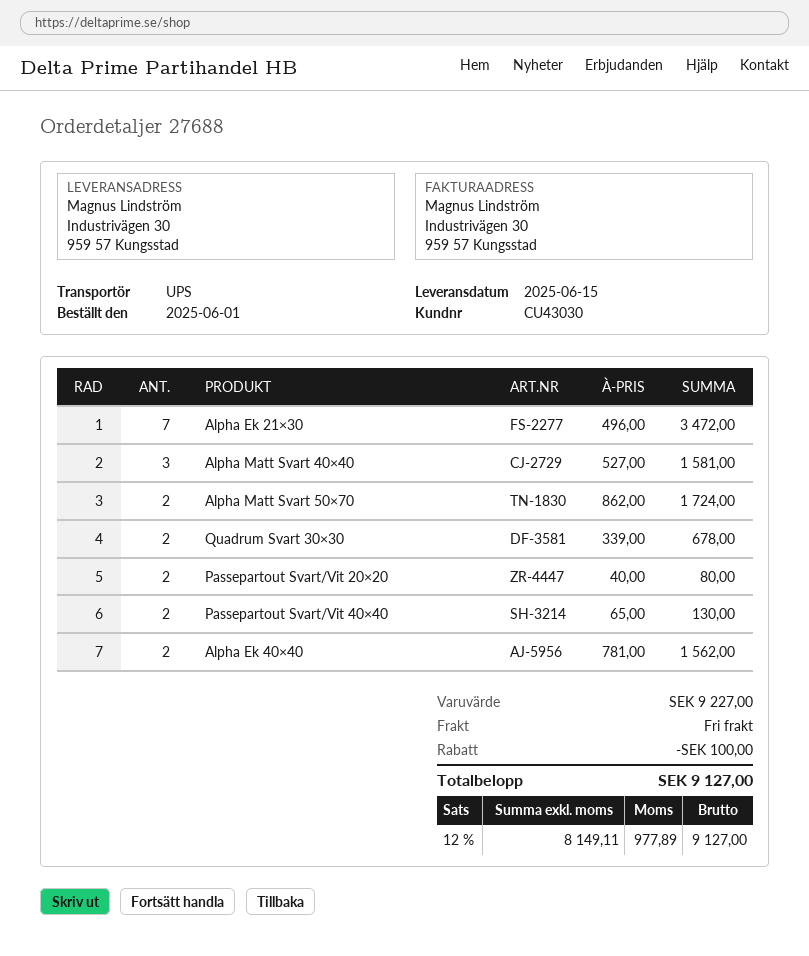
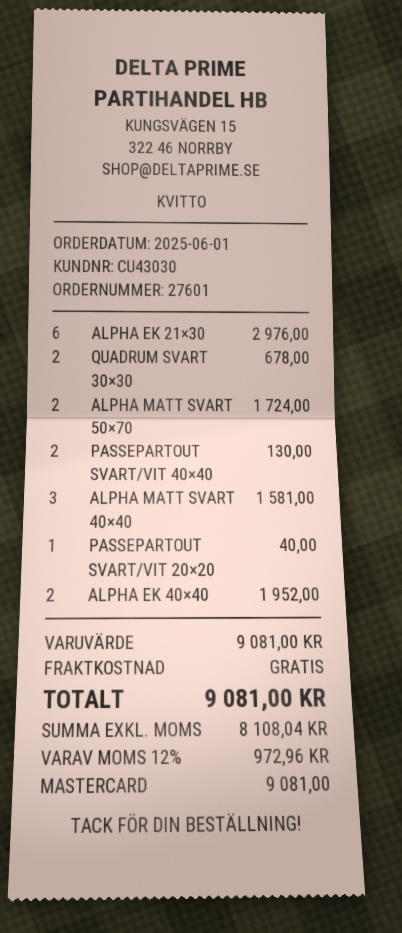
order number: 27688 -> 27601
Alpha Ek 21×30: 7 for 3472.00 -> 6 for 2976.00
Passepartout Svart/Vit 20×20: 2 for 80.00 -> 1 for 40.00
Alpha Ek 40×40: 2 for 1562.00 -> 2 for 1952.00
subtotal: 9227.00 -> 9081.00
discount: 100.00 -> none
net: 8149.11 -> 8108.04
tax: 12% = 977.89 -> 12% = 972.96
total: 9127.00 -> 9081.00

